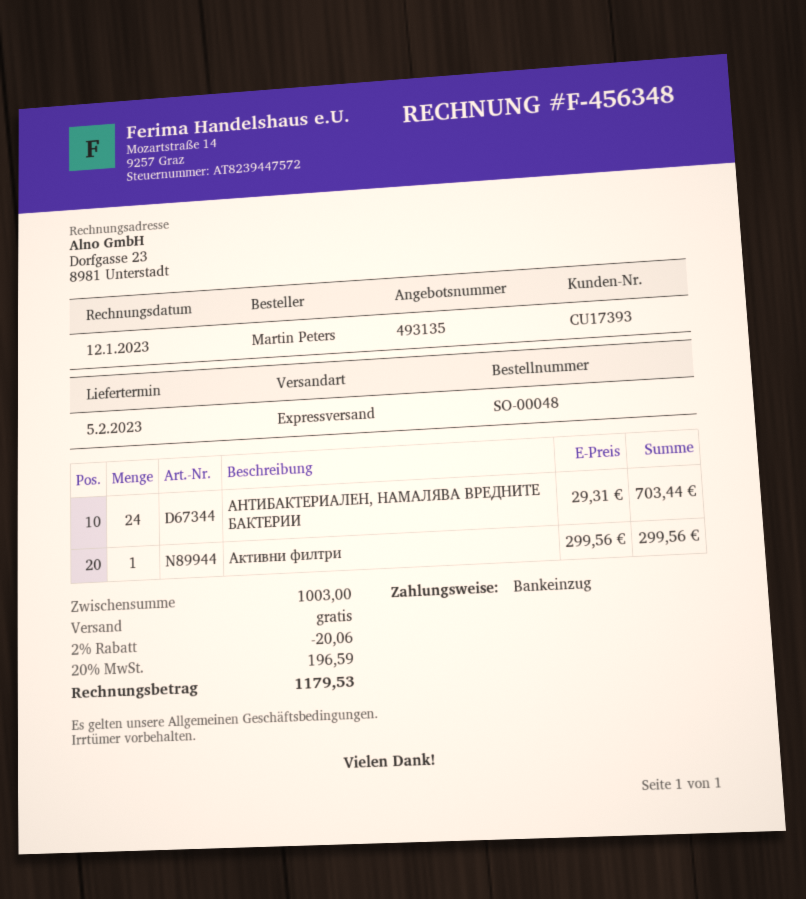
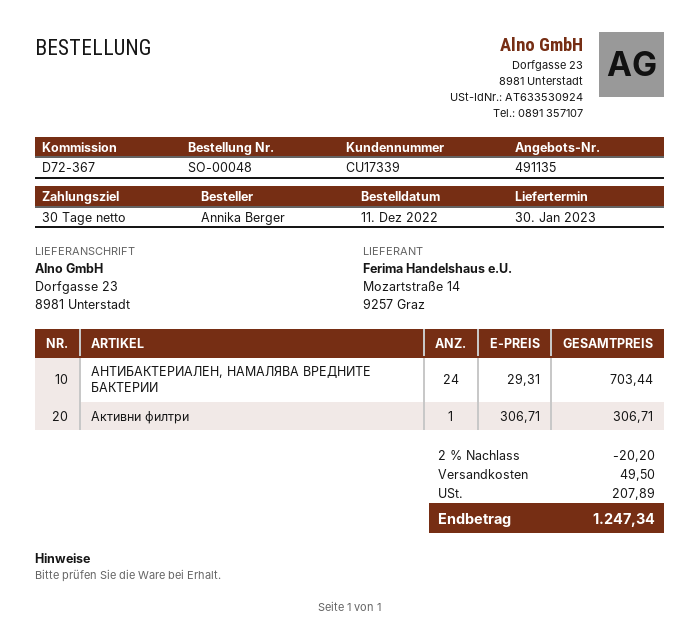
quote number: 493135 -> 491135
delivery date: 2023-02-05 -> 2023-01-30
customer number: CU17393 -> CU17339
ordered by: Martin Peters -> Annika Berger
Активни филтри: 1 x 299.56 = 299.56 -> 1 x 306.71 = 306.71
discount: 2% = 20.06 -> 2% = 20.20
shipping: 0.00 -> 49.50
tax: 196.59 -> 207.89
total: 1179.53 -> 1247.34

